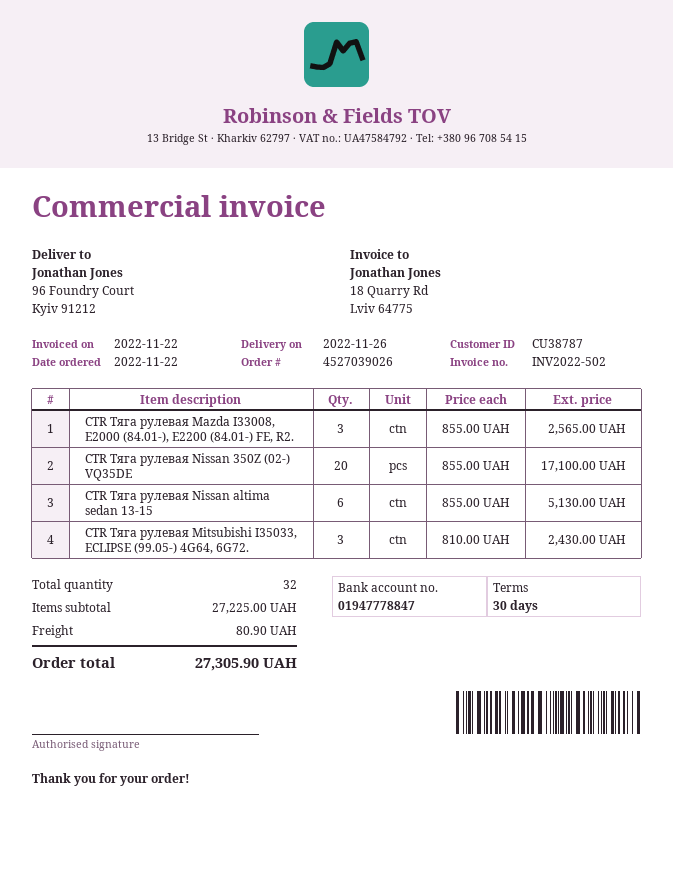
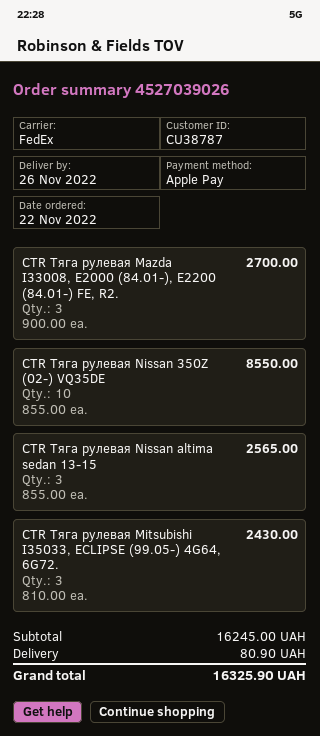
CTR Тяга рулевая Mazda I33008, E2000 (84.01-), E2200 (84.01-) FE, R2.: 3 x 855.00 = 2565.00 -> 3 x 900.00 = 2700.00
CTR Тяга рулевая Nissan 350Z (02-) VQ35DE: 20 x 855.00 = 17100.00 -> 10 x 855.00 = 8550.00
CTR Тяга рулевая Nissan altima sedan 13-15: 6 x 855.00 = 5130.00 -> 3 x 855.00 = 2565.00
subtotal: 27225.00 -> 16245.00
total: 27305.90 -> 16325.90

